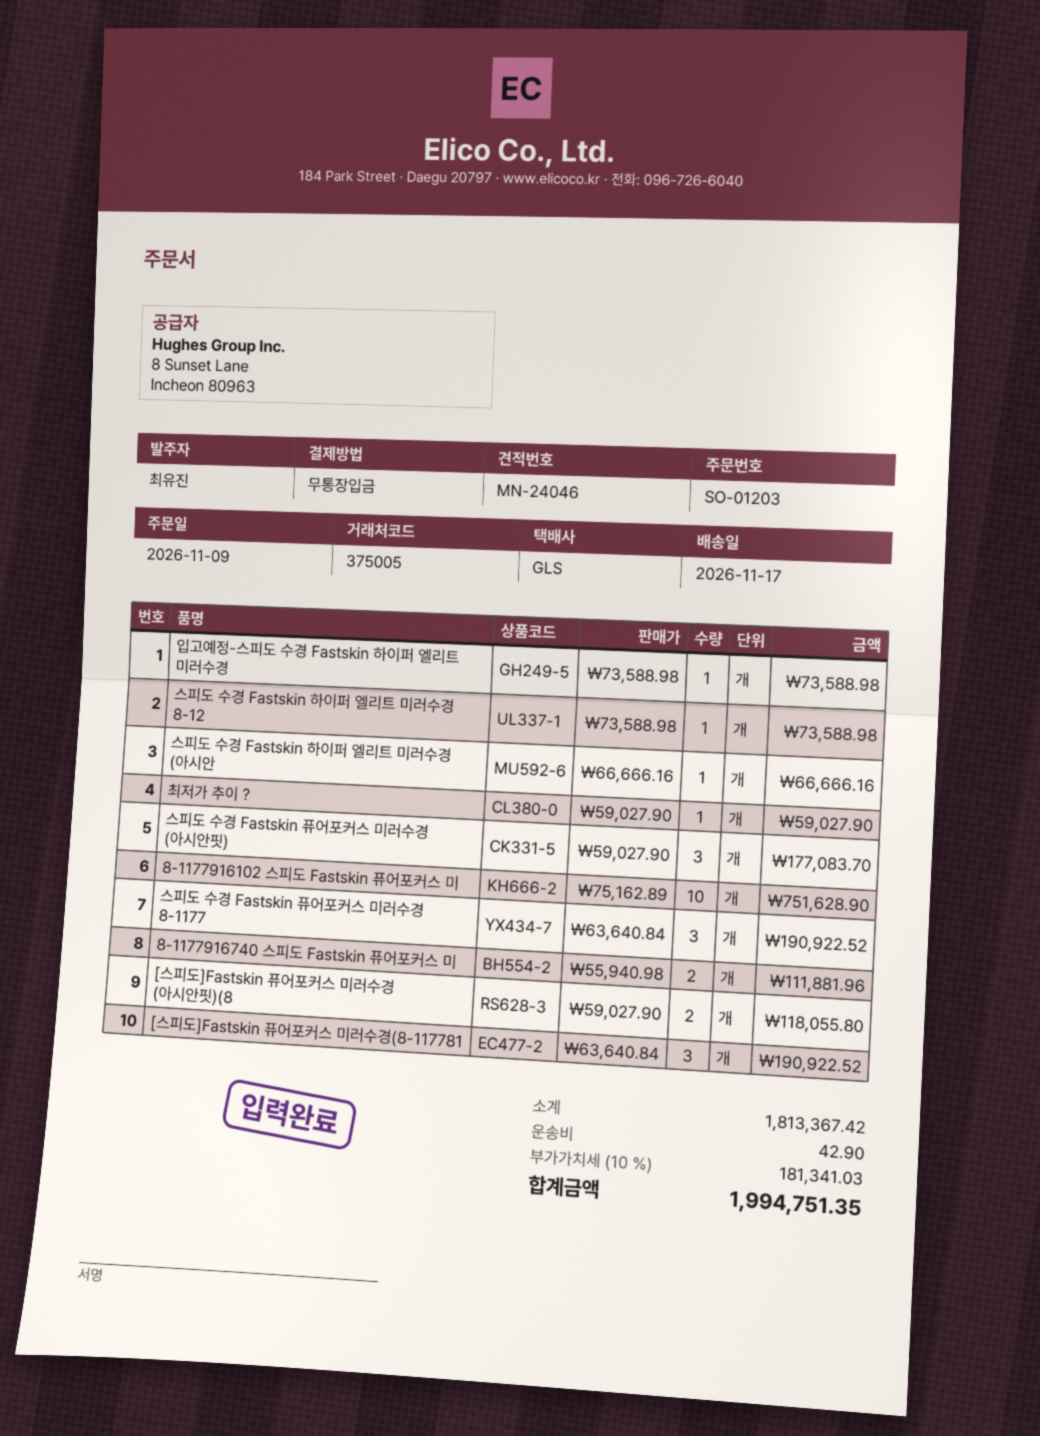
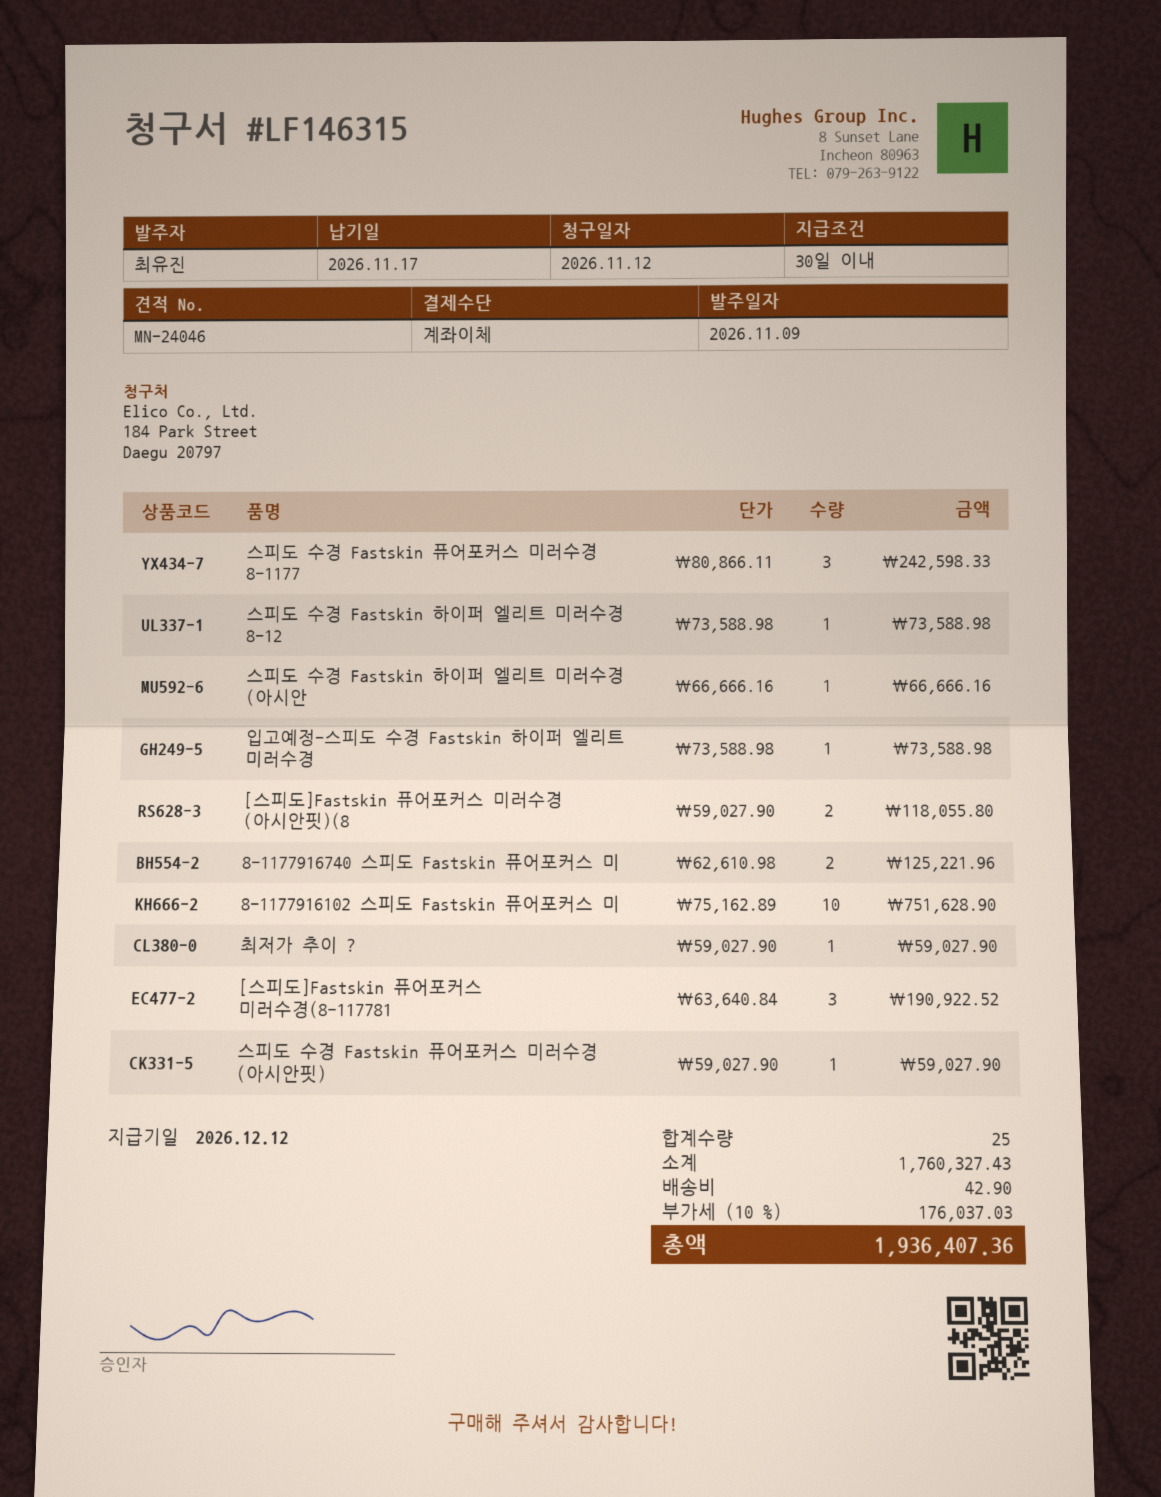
스피도 수경 Fastskin 퓨어포커스 미러수경 (아시안핏): 3 x 59027.90 = 177083.70 -> 1 x 59027.90 = 59027.90
스피도 수경 Fastskin 퓨어포커스 미러수경 8-1177: 3 x 63640.84 = 190922.52 -> 3 x 80866.11 = 242598.33
8-1177916740 스피도 Fastskin 퓨어포커스 미: 2 x 55940.98 = 111881.96 -> 2 x 62610.98 = 125221.96
subtotal: 1813367.42 -> 1760327.43
tax: 10% = 181341.03 -> 10% = 176037.03
total: 1994751.35 -> 1936407.36

